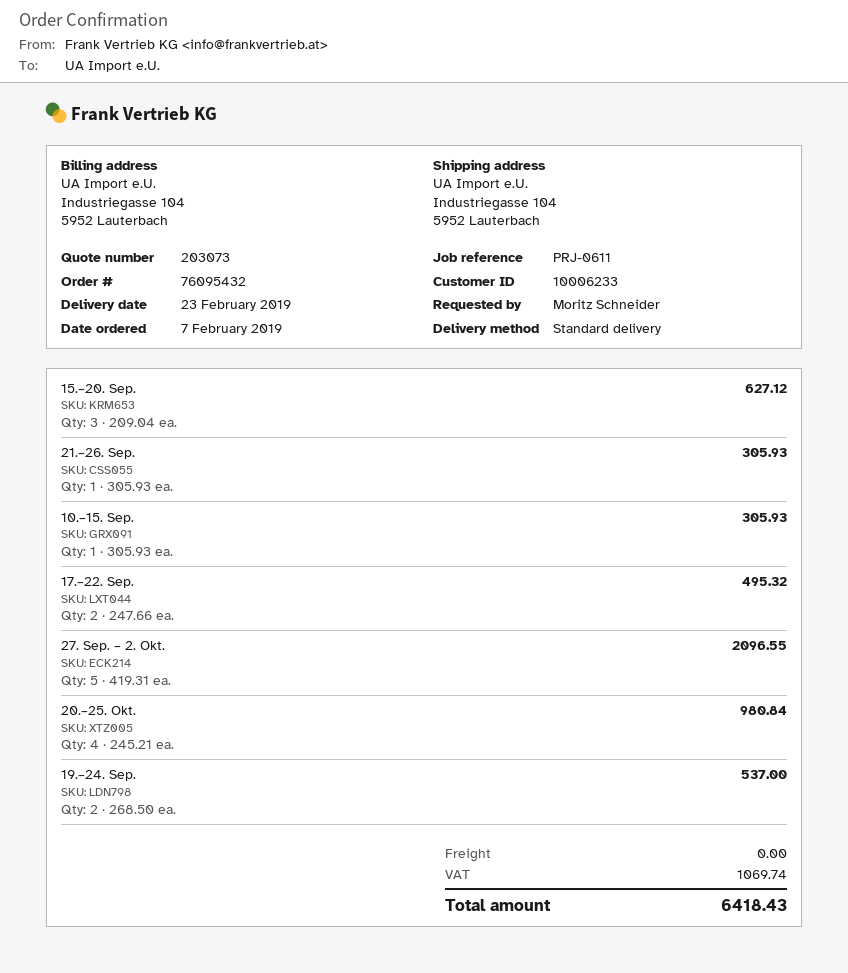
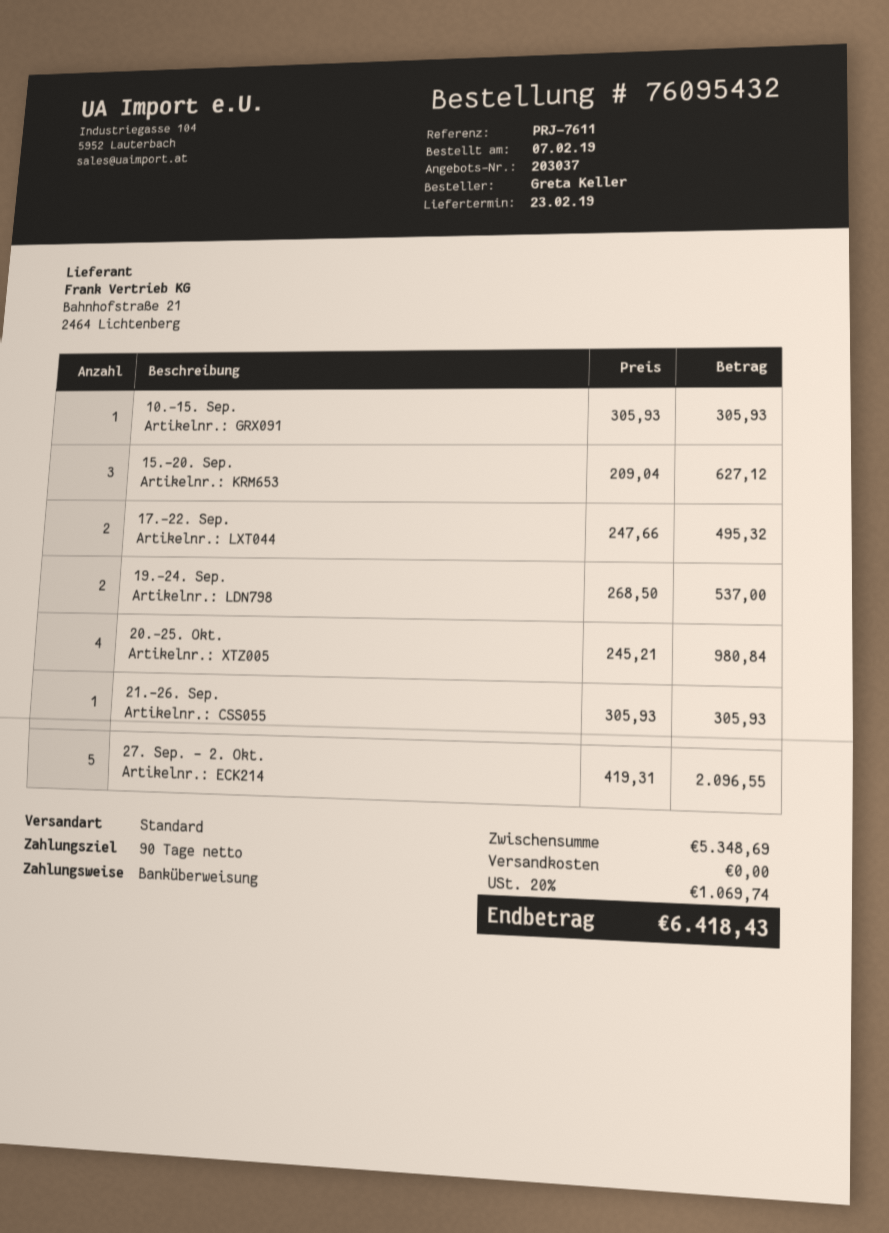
quote number: 203073 -> 203037
reference: PRJ-0611 -> PRJ-7611
ordered by: Moritz Schneider -> Greta Keller

